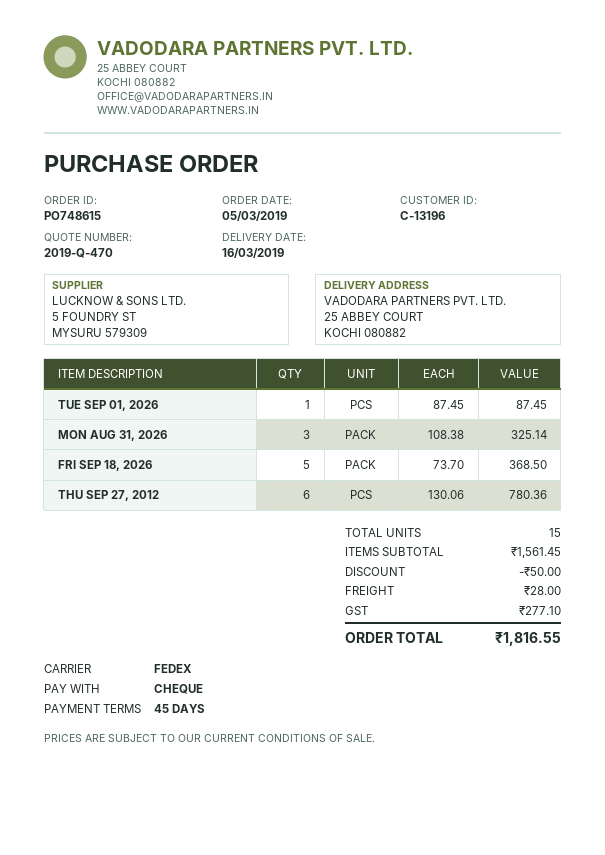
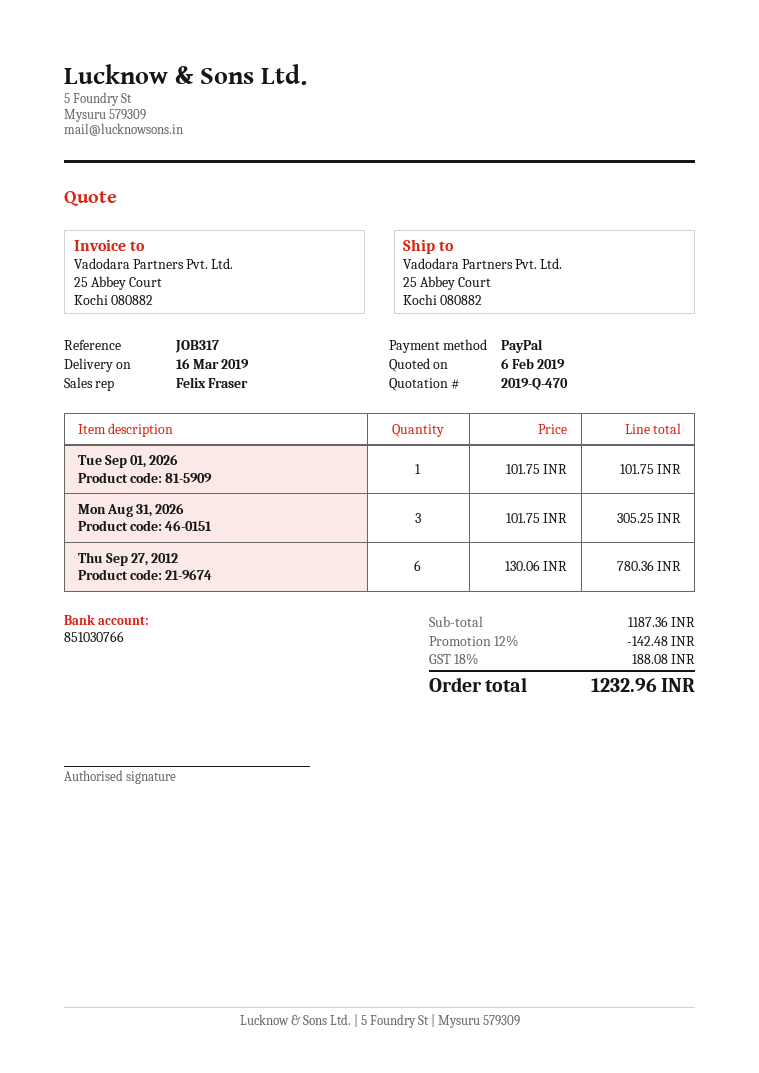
payment method: cheque -> PayPal
TUE SEP 01, 2026: 1 x 87.45 = 87.45 -> 1 x 101.75 = 101.75
MON AUG 31, 2026: 3 x 108.38 = 325.14 -> 3 x 101.75 = 305.25
FRI SEP 18, 2026: 5 x 73.70 = 368.50 -> none
subtotal: 1561.45 -> 1187.36
discount: 50.00 -> 142.48
shipping: 28.00 -> none
tax: 277.10 -> 188.08
total: 1816.55 -> 1232.96

